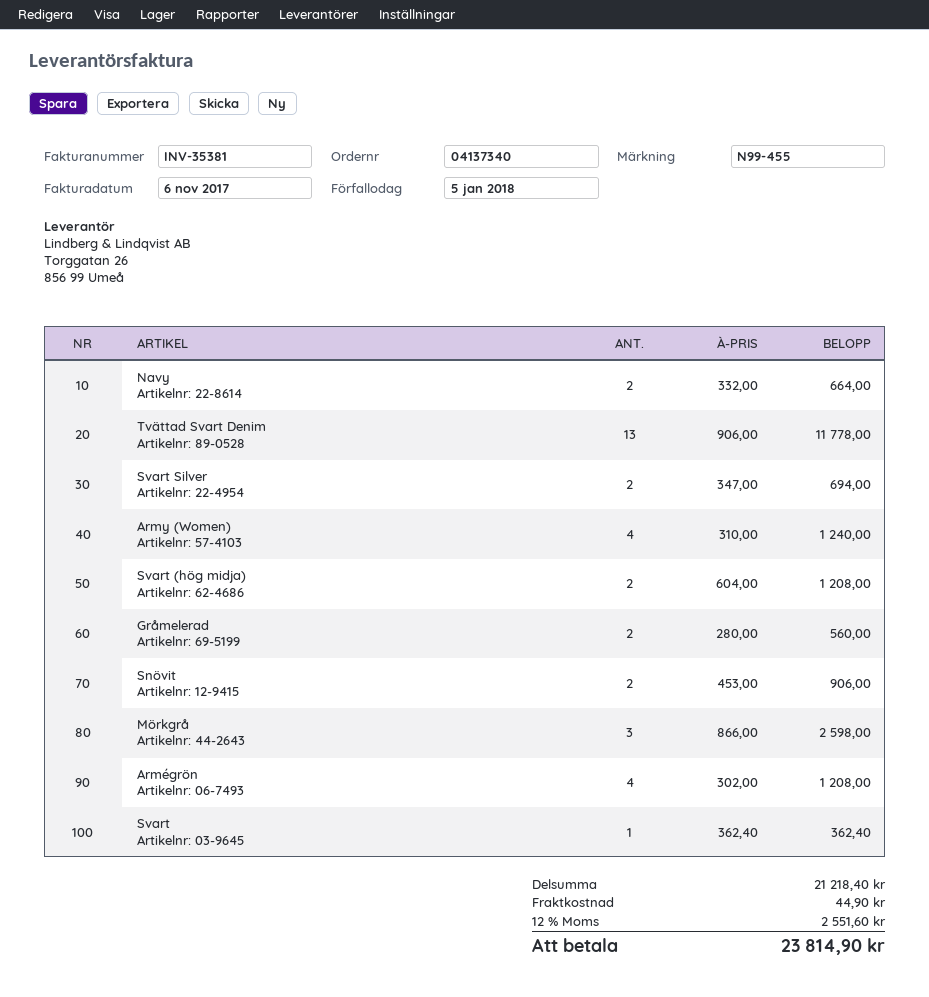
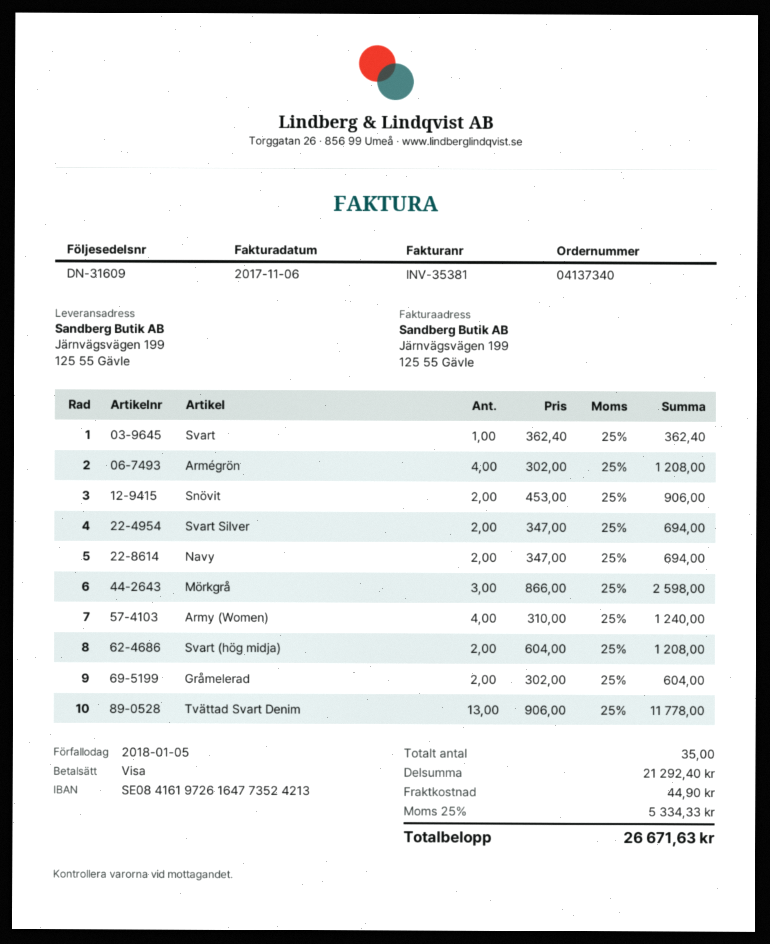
Navy: 2 x 332.00 = 664.00 -> 2 x 347.00 = 694.00
Gråmelerad: 2 x 280.00 = 560.00 -> 2 x 302.00 = 604.00
subtotal: 21218.40 -> 21292.40
tax: 12% = 2551.60 -> 25% = 5334.33
total: 23814.90 -> 26671.63

